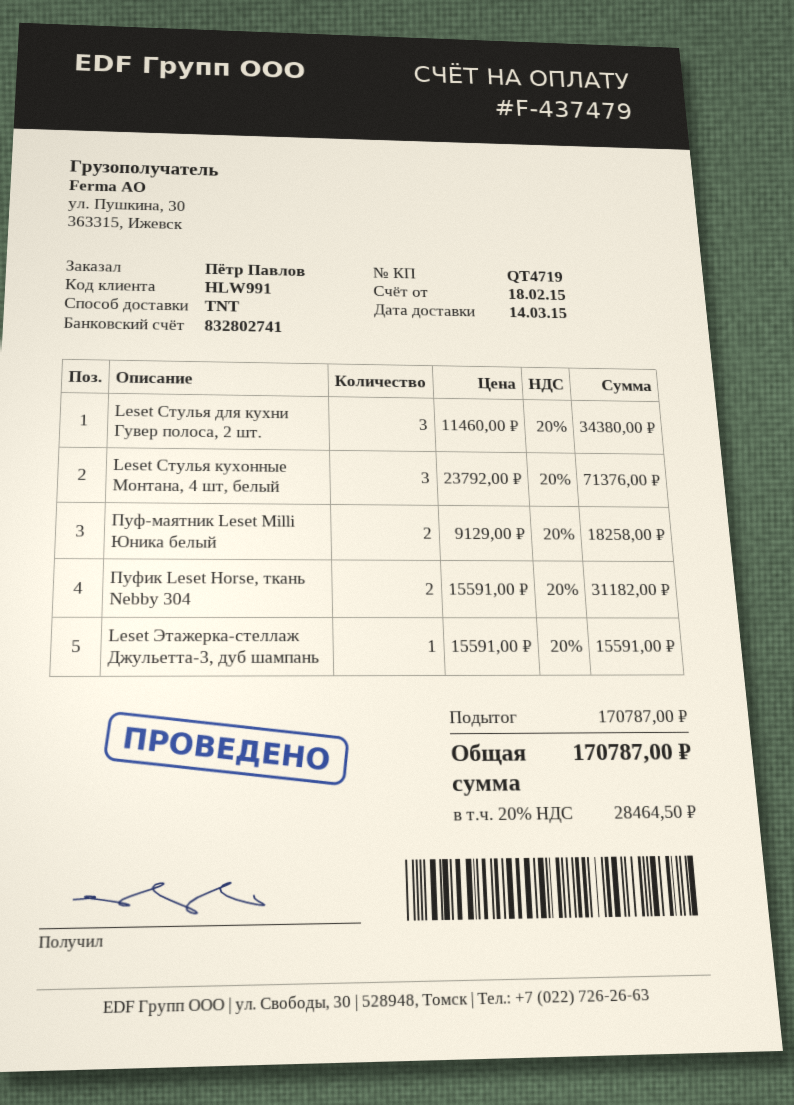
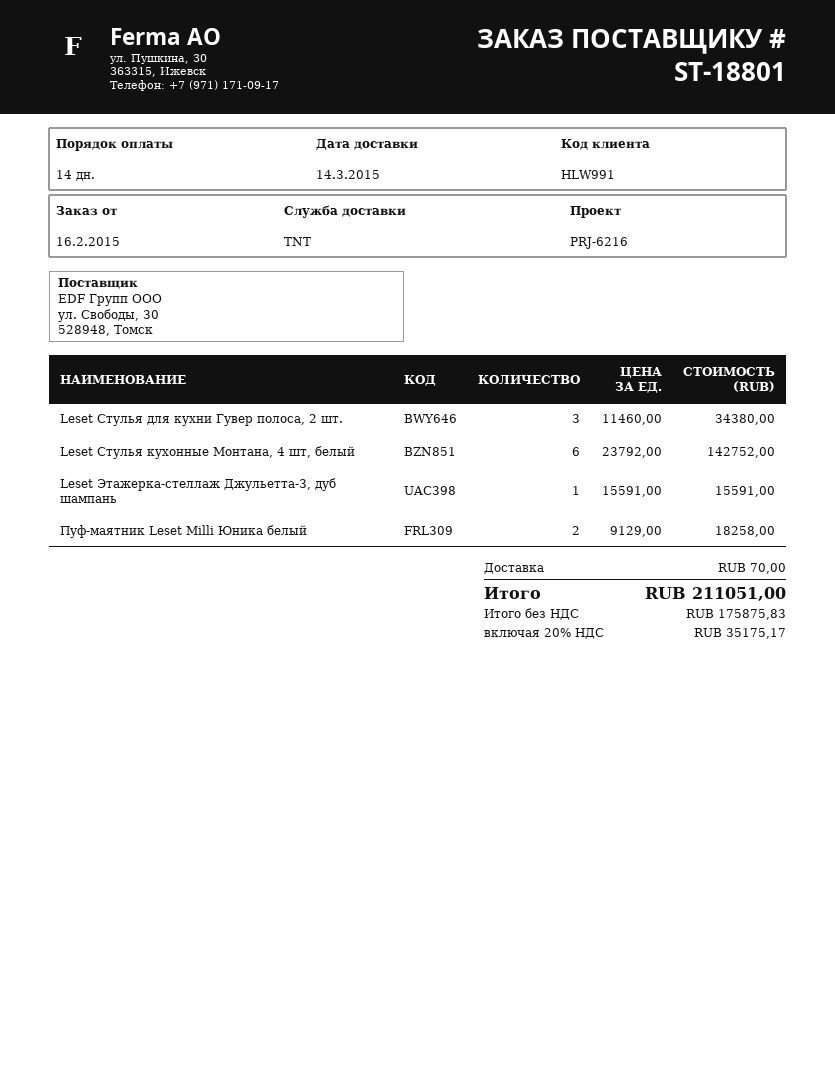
Leset Стулья кухонные Монтана, 4 шт, белый: 3 x 23792.00 = 71376.00 -> 6 x 23792.00 = 142752.00
Пуфик Leset Horse, ткань Nebby 304: 2 x 15591.00 = 31182.00 -> none
shipping: none -> 70.00
tax: 20% = 28464.50 -> 20% = 35175.17
total: 170787.00 -> 211051.00

